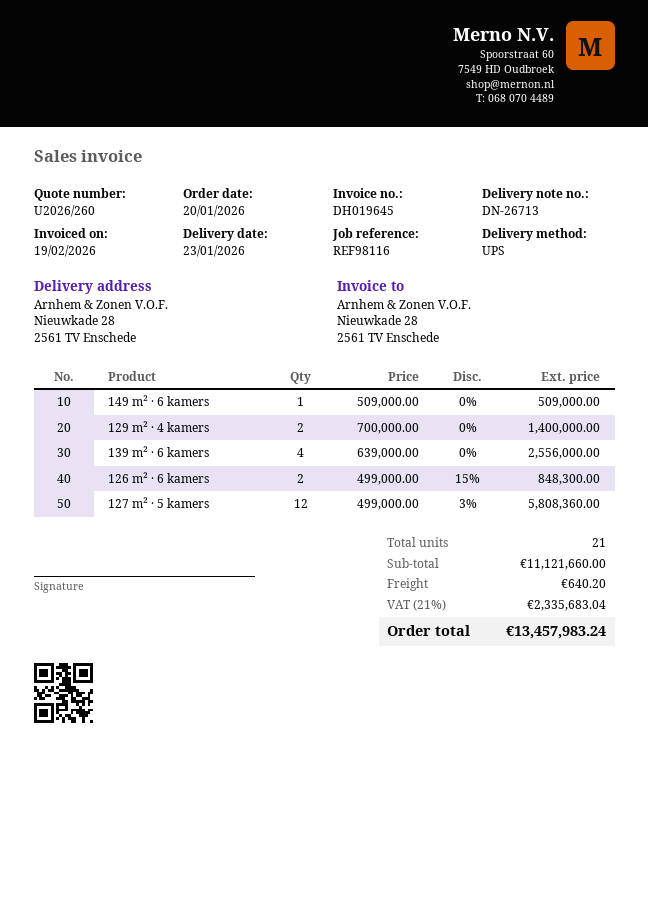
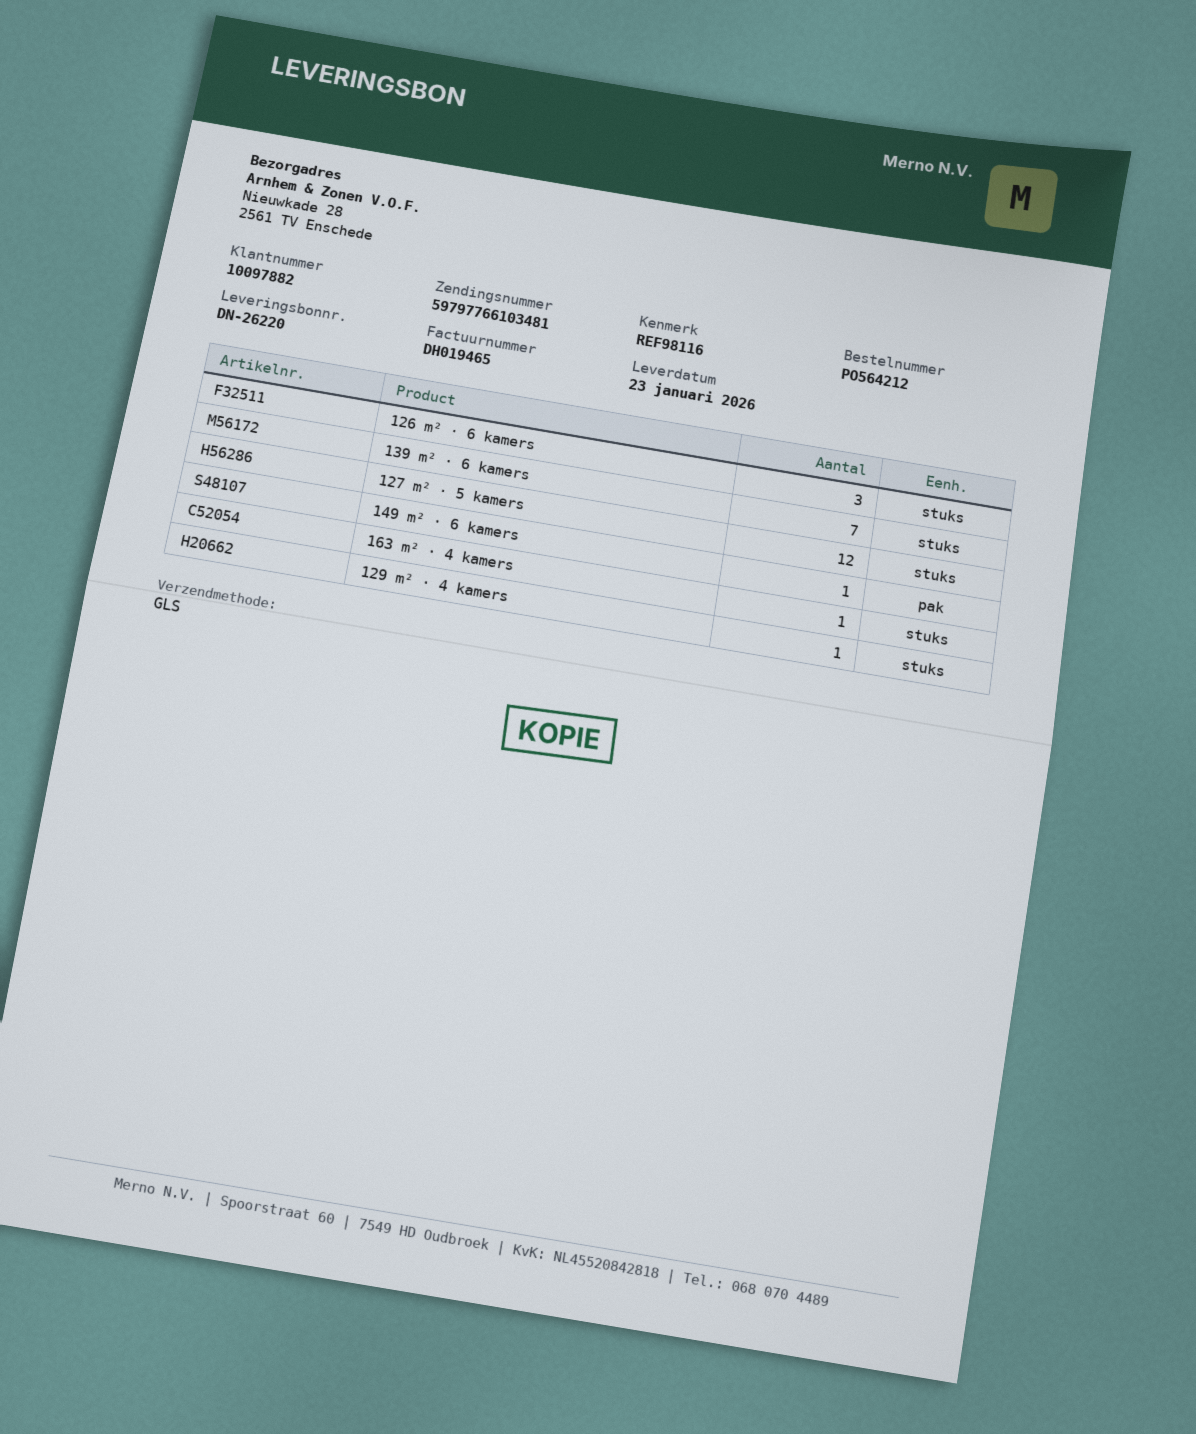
delivery note number: DN-26713 -> DN-26220
invoice number: DH019645 -> DH019465
shipping method: UPS -> GLS
129 m² · 4 kamers: 2 -> 1
139 m² · 6 kamers: 4 -> 7
126 m² · 6 kamers: 2 -> 3
163 m² · 4 kamers: none -> 1

